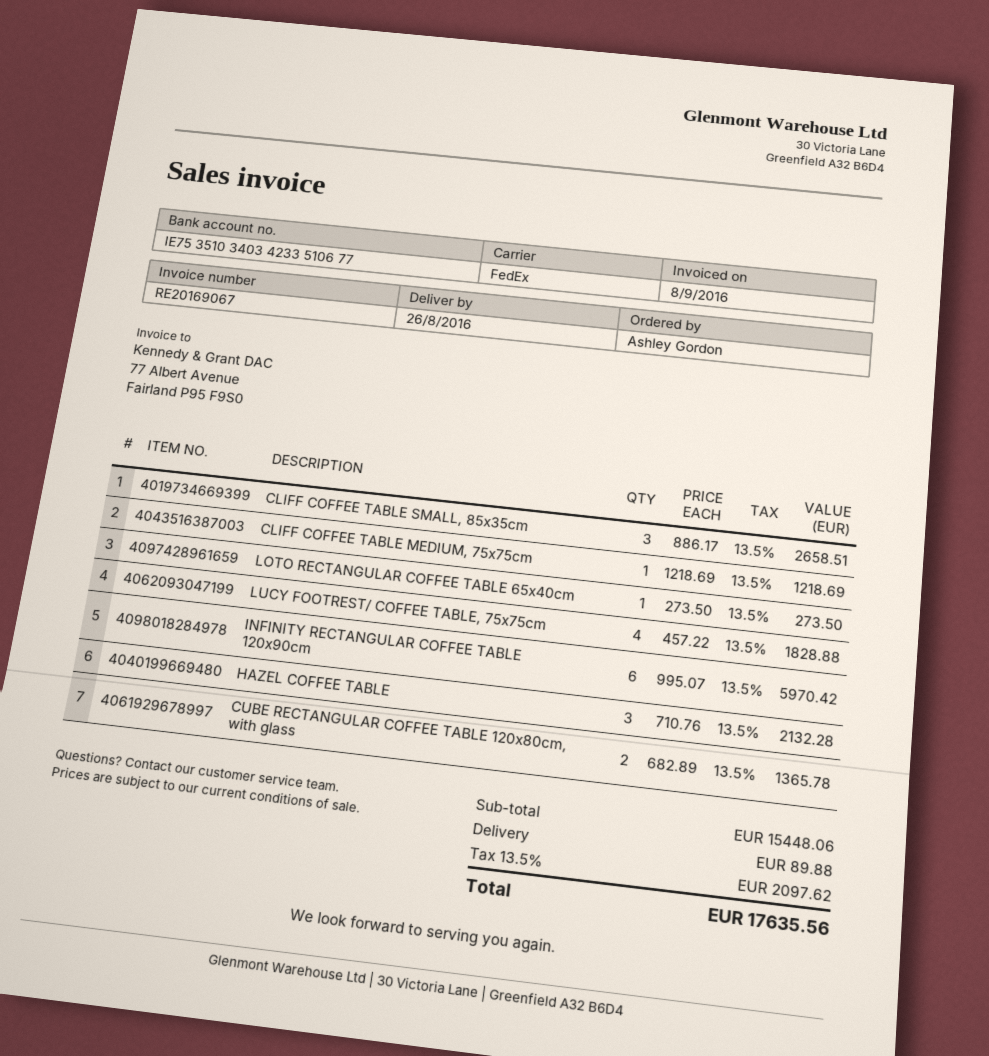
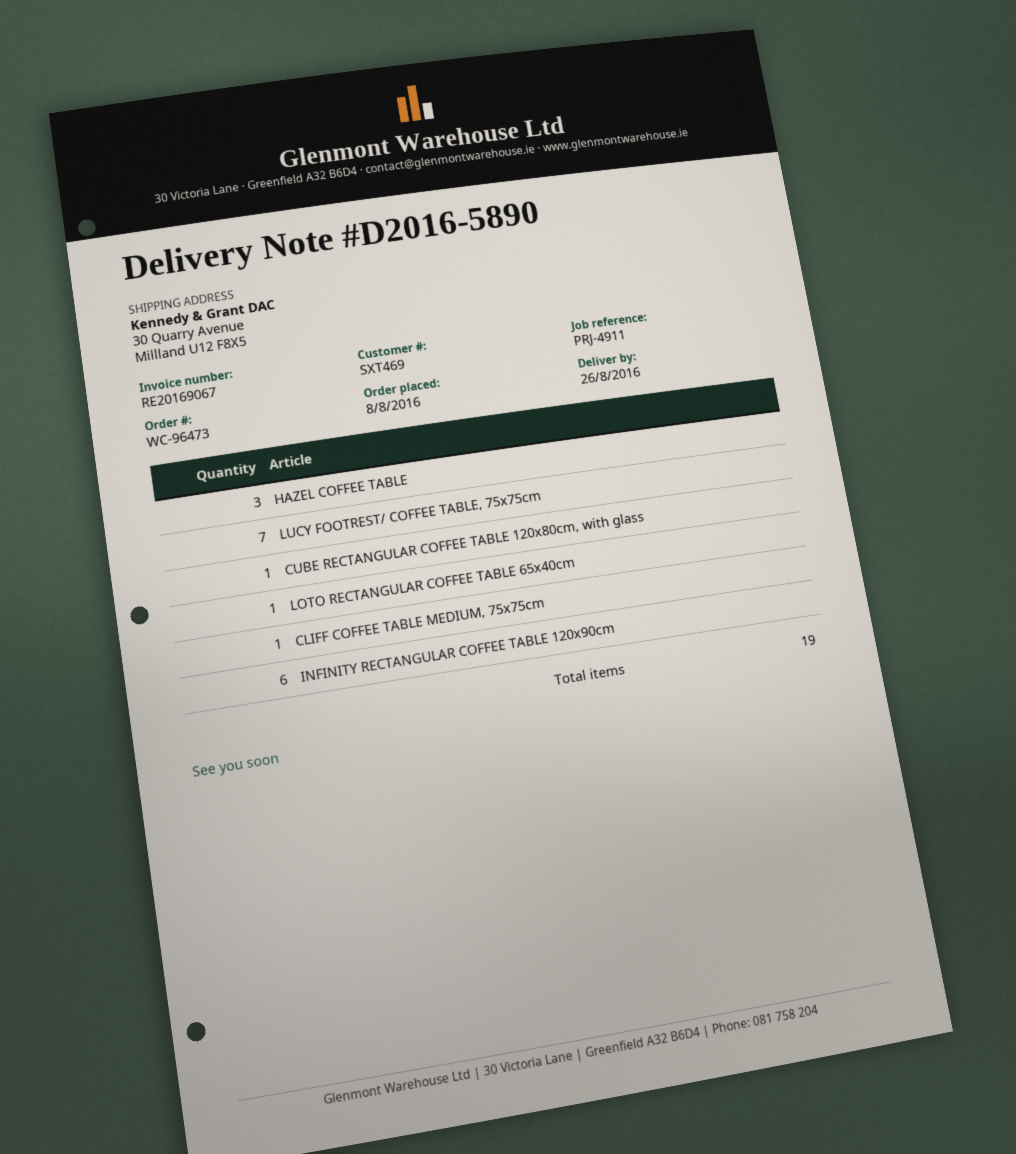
CLIFF COFFEE TABLE SMALL, 85x35cm: 3 -> none
LUCY FOOTREST/ COFFEE TABLE, 75x75cm: 4 -> 7
CUBE RECTANGULAR COFFEE TABLE 120x80cm, with glass: 2 -> 1

